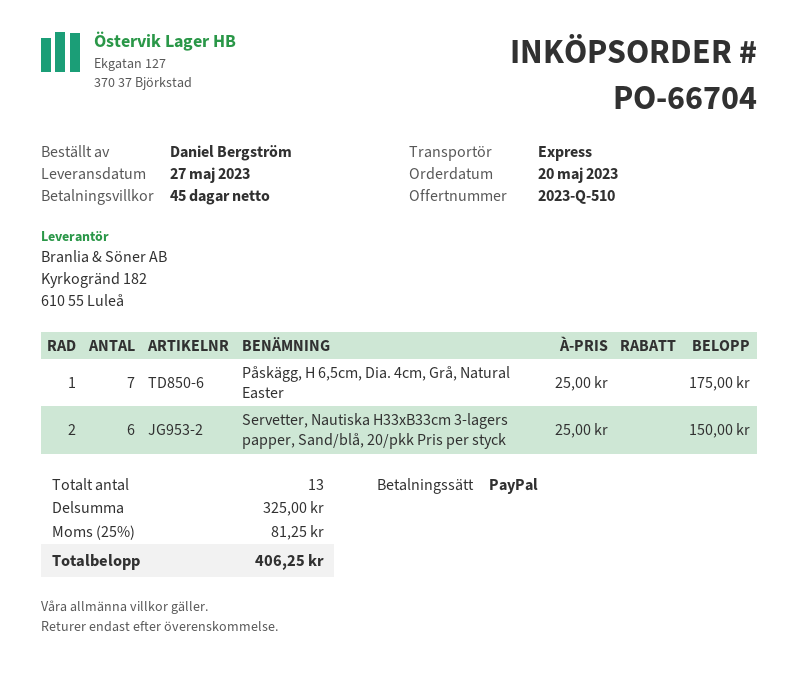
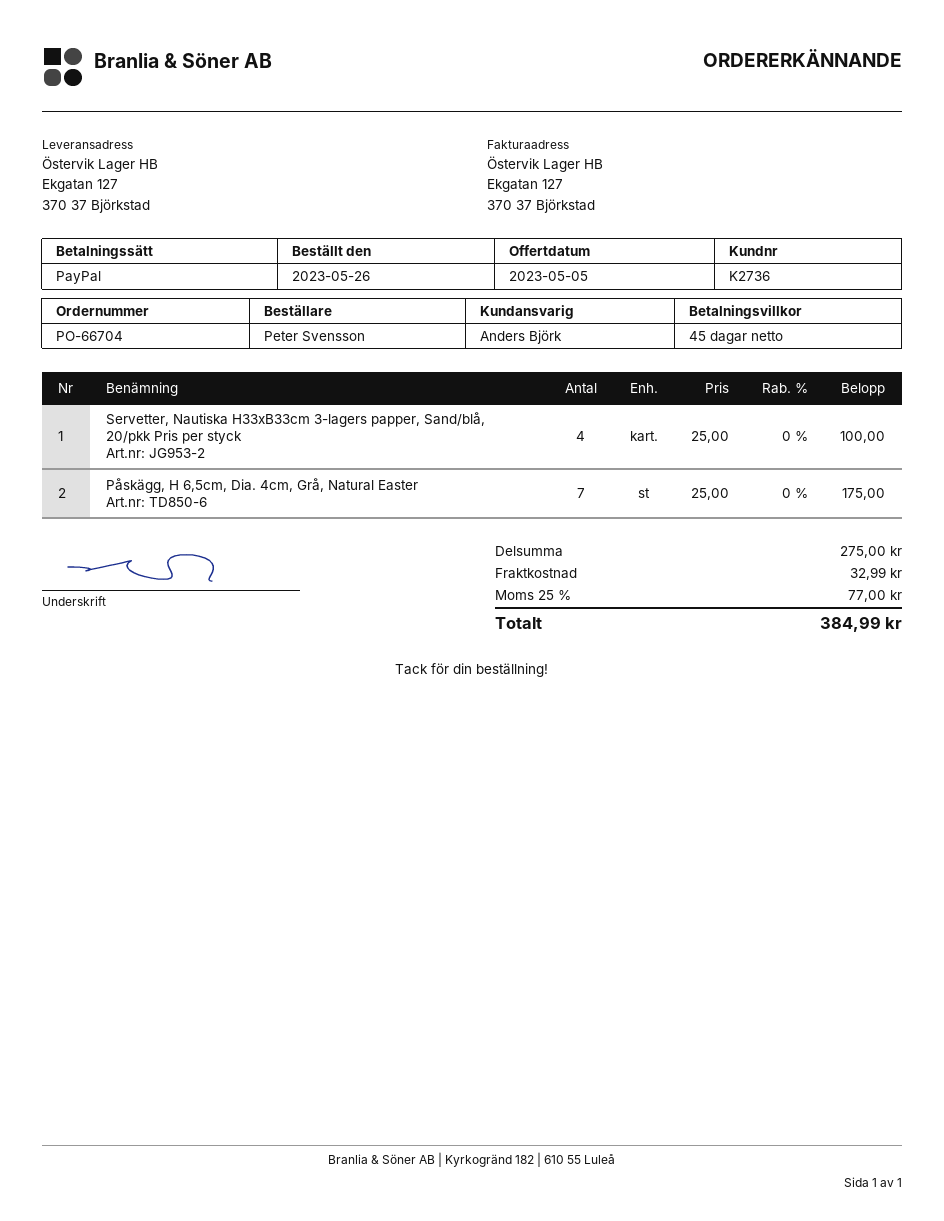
order date: 2023-05-20 -> 2023-05-26
ordered by: Daniel Bergström -> Peter Svensson
Servetter, Nautiska H33xB33cm 3-lagers papper, Sand/blå, 20/pkk Pris per styck: 6 x 25.00 = 150.00 -> 4 x 25.00 = 100.00
subtotal: 325.00 -> 275.00
shipping: none -> 32.99
tax: 25% = 81.25 -> 25% = 77.00
total: 406.25 -> 384.99

